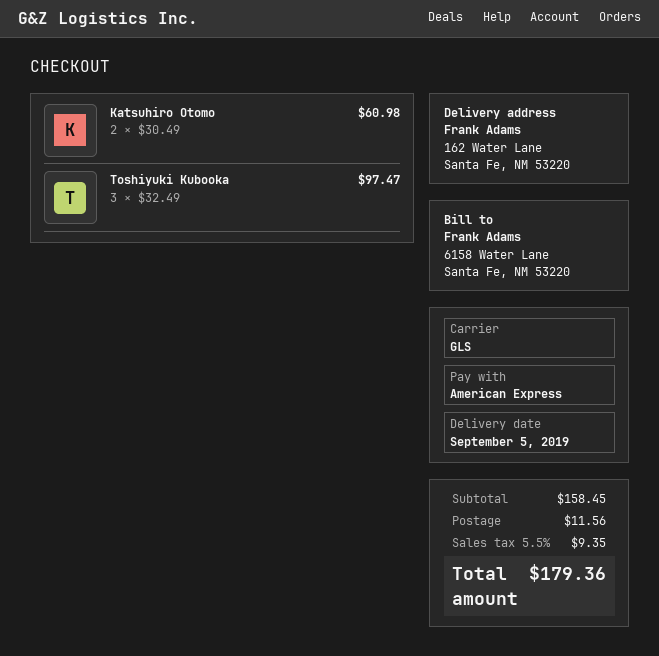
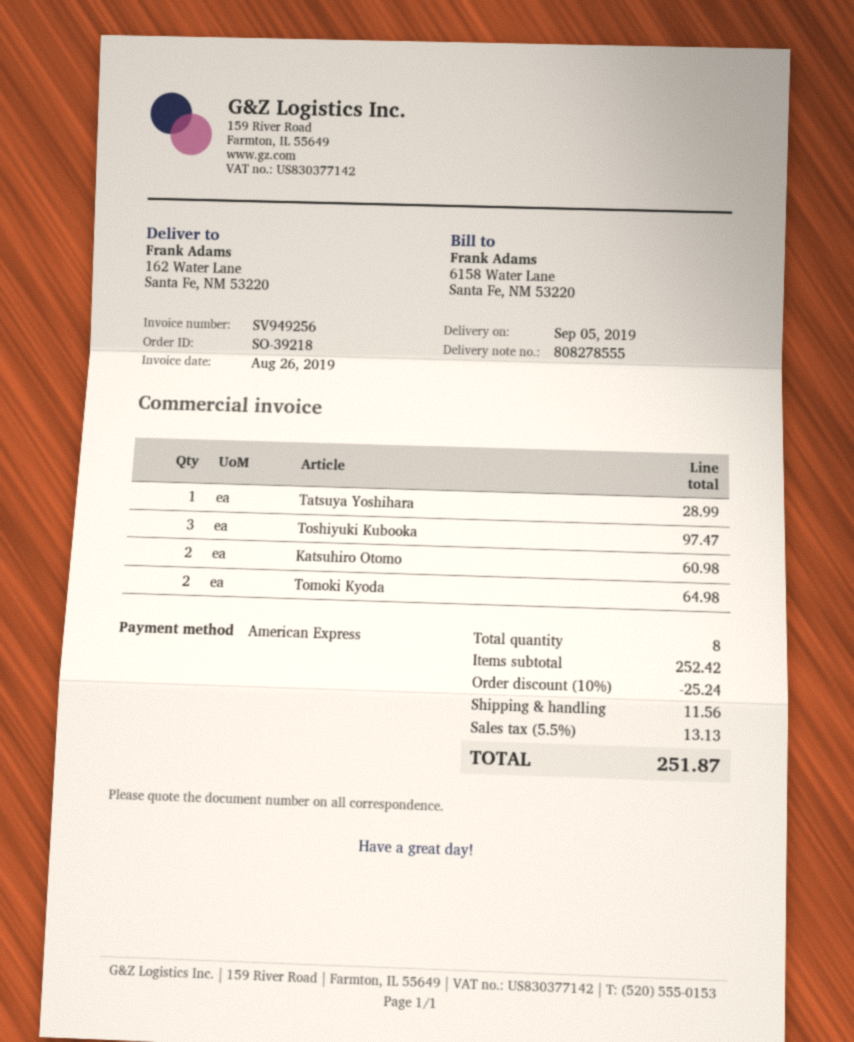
Tatsuya Yoshihara: none -> 1 for 28.99
Tomoki Kyoda: none -> 2 for 64.98
subtotal: 158.45 -> 252.42
discount: none -> 10% = 25.24
tax: 5.5% = 9.35 -> 5.5% = 13.13
total: 179.36 -> 251.87

